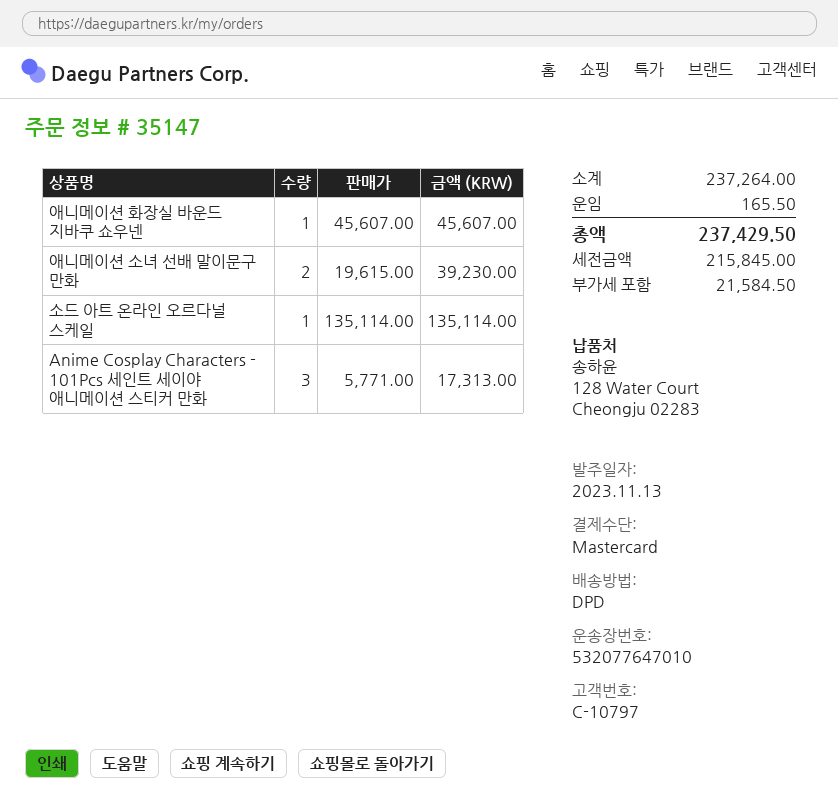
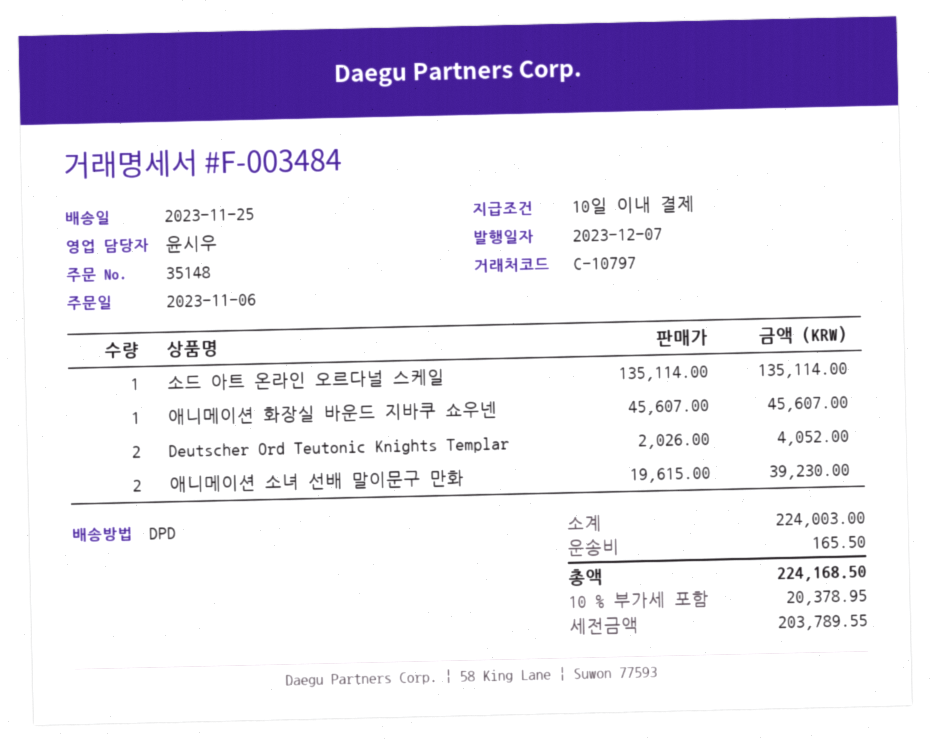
order number: 35147 -> 35148
order date: 2023-11-13 -> 2023-11-06
Anime Cosplay Characters - 101Pcs 세인트 세이야 애니메이션 스티커 만화: 3 x 5771.00 = 17313.00 -> none
Deutscher Ord Teutonic Knights Templar: none -> 2 x 2026.00 = 4052.00
subtotal: 237264.00 -> 224003.00
net: 215845.00 -> 203789.55
tax: 21584.50 -> 20378.95
total: 237429.50 -> 224168.50

